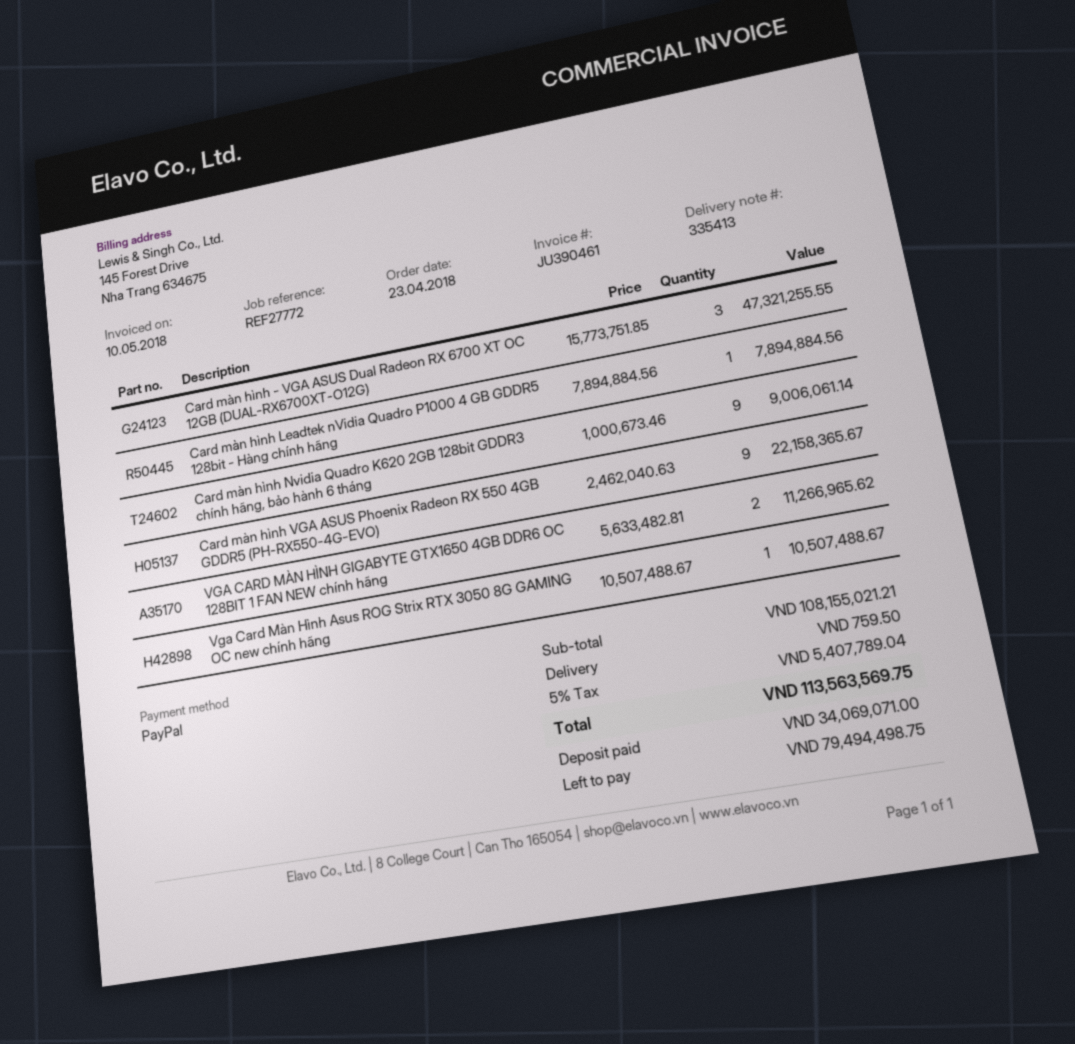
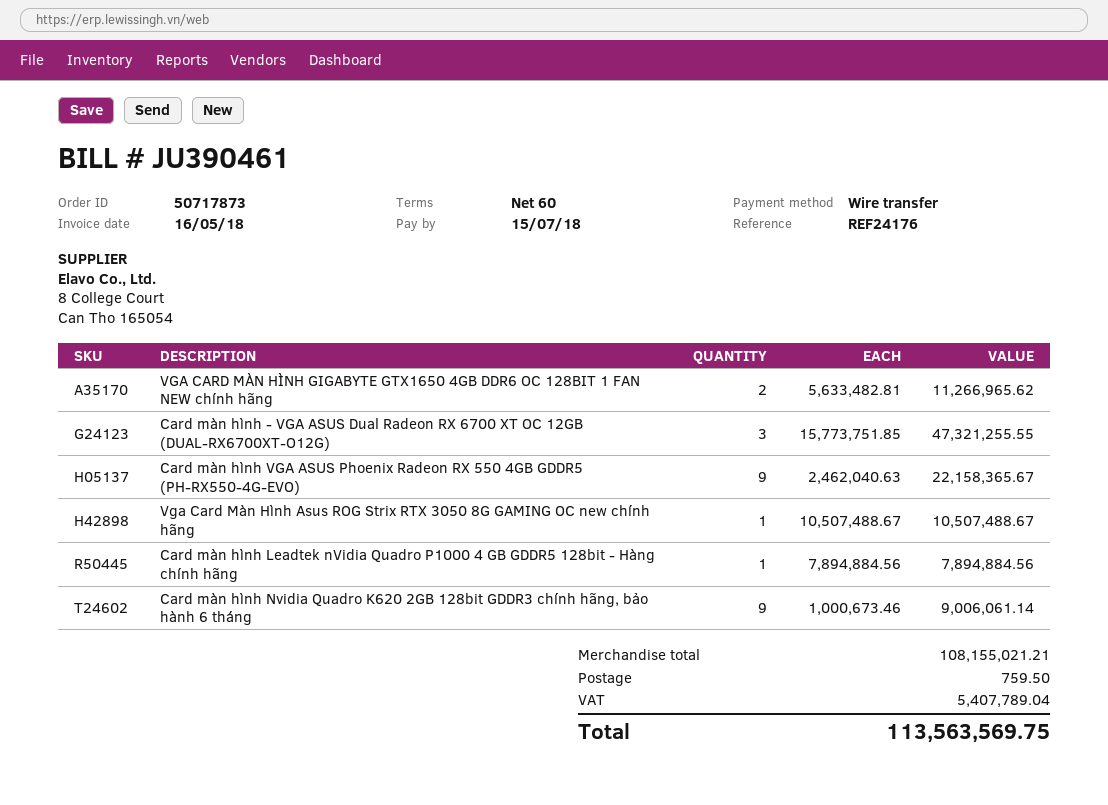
invoice date: 2018-05-10 -> 2018-05-16
reference: REF27772 -> REF24176
payment method: PayPal -> bank transfer

